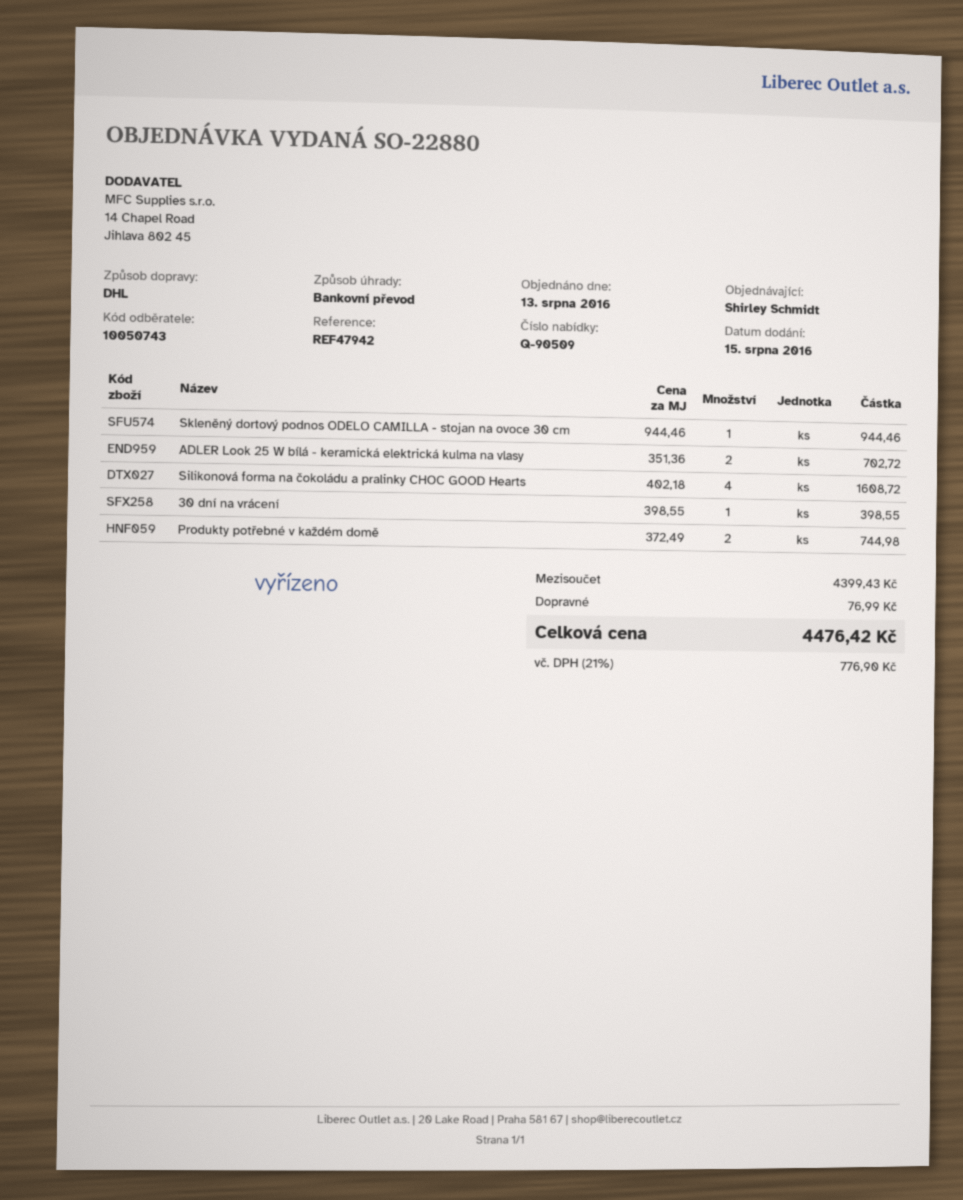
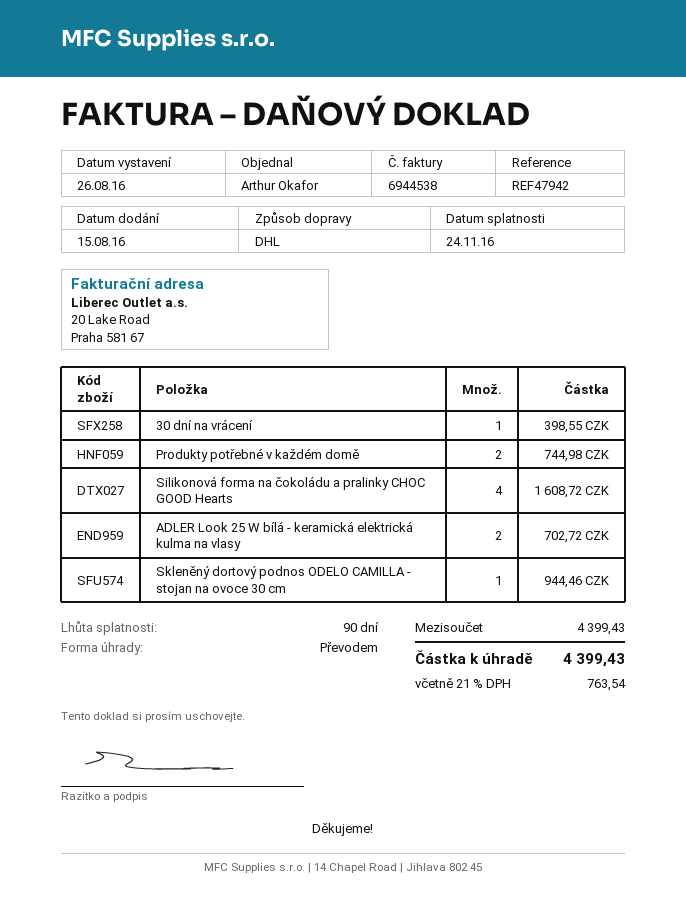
ordered by: Shirley Schmidt -> Arthur Okafor
shipping: 76.99 -> none
tax: 21% = 776.90 -> 21% = 763.54
total: 4476.42 -> 4399.43

